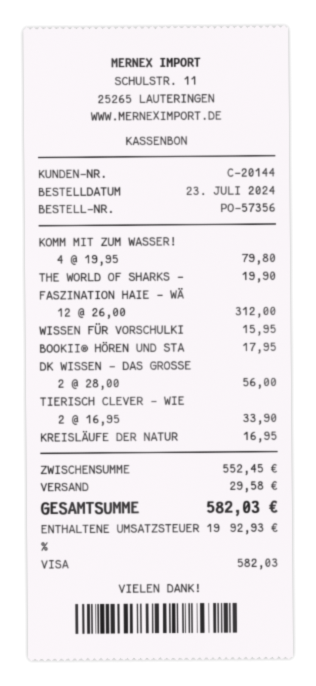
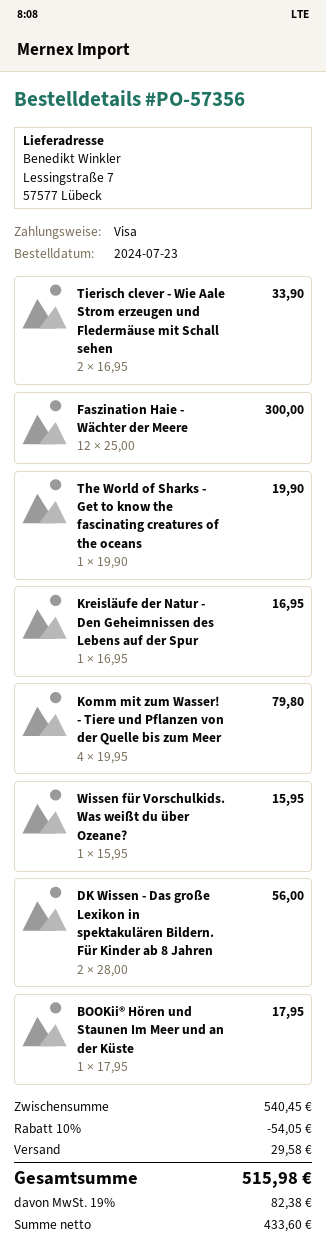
FASZINATION HAIE - WÄ: 12 x 26.00 = 312.00 -> 12 x 25.00 = 300.00
subtotal: 552.45 -> 540.45
discount: none -> 10% = 54.05
tax: 19% = 92.93 -> 19% = 82.38
total: 582.03 -> 515.98

